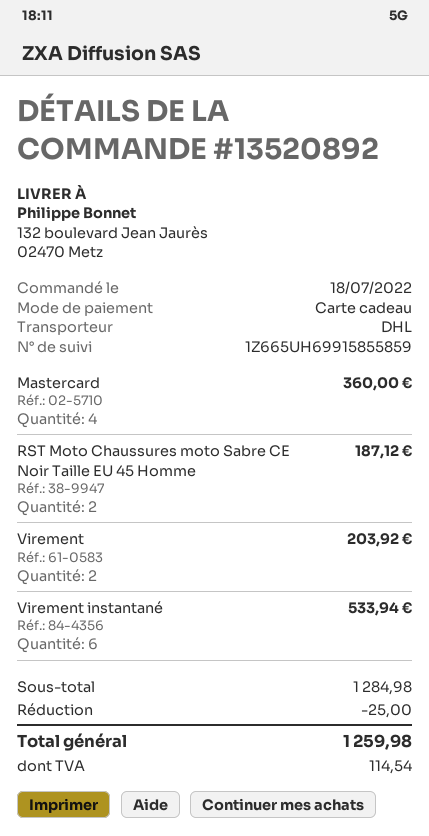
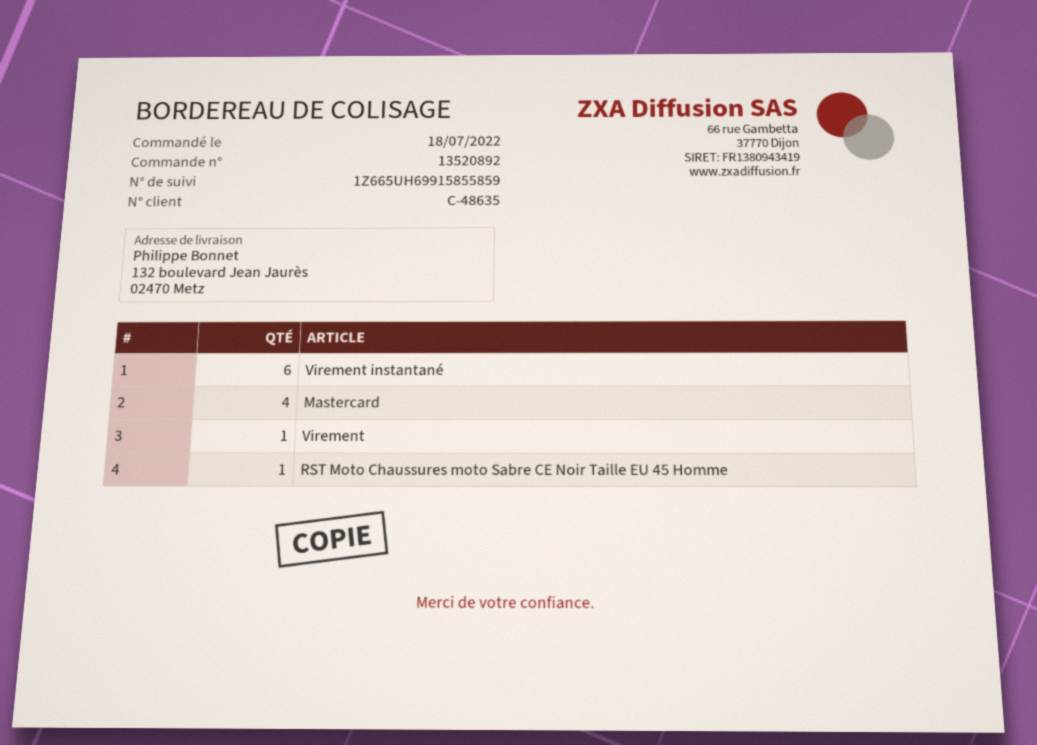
RST Moto Chaussures moto Sabre CE Noir Taille EU 45 Homme: 2 -> 1
Virement: 2 -> 1

